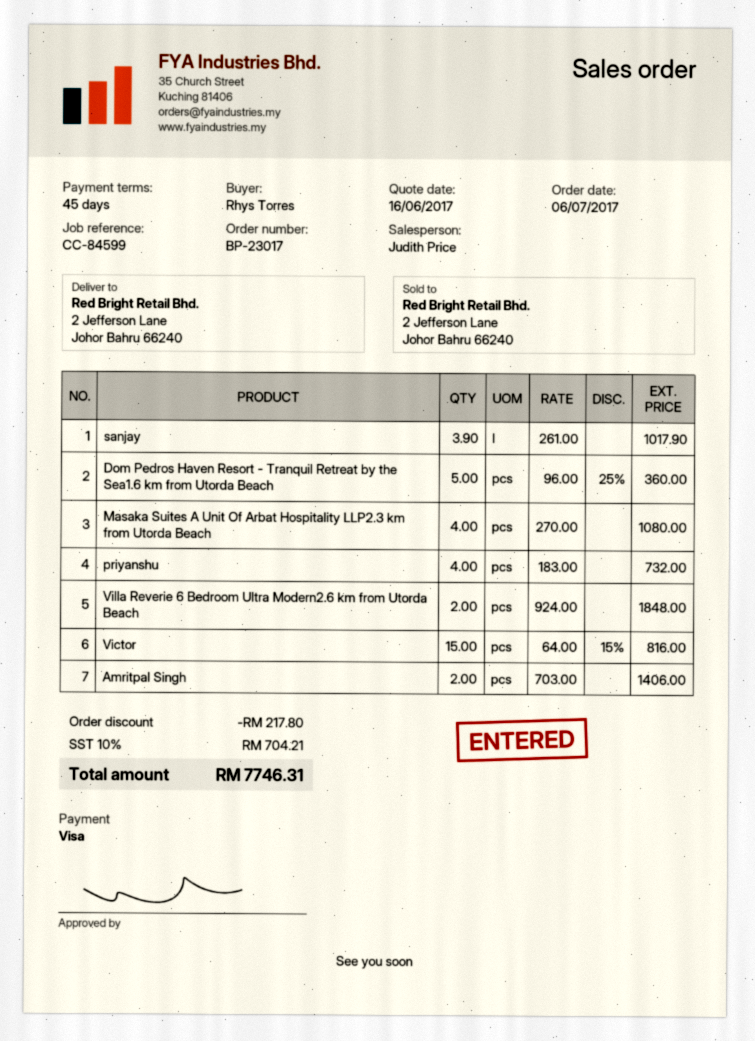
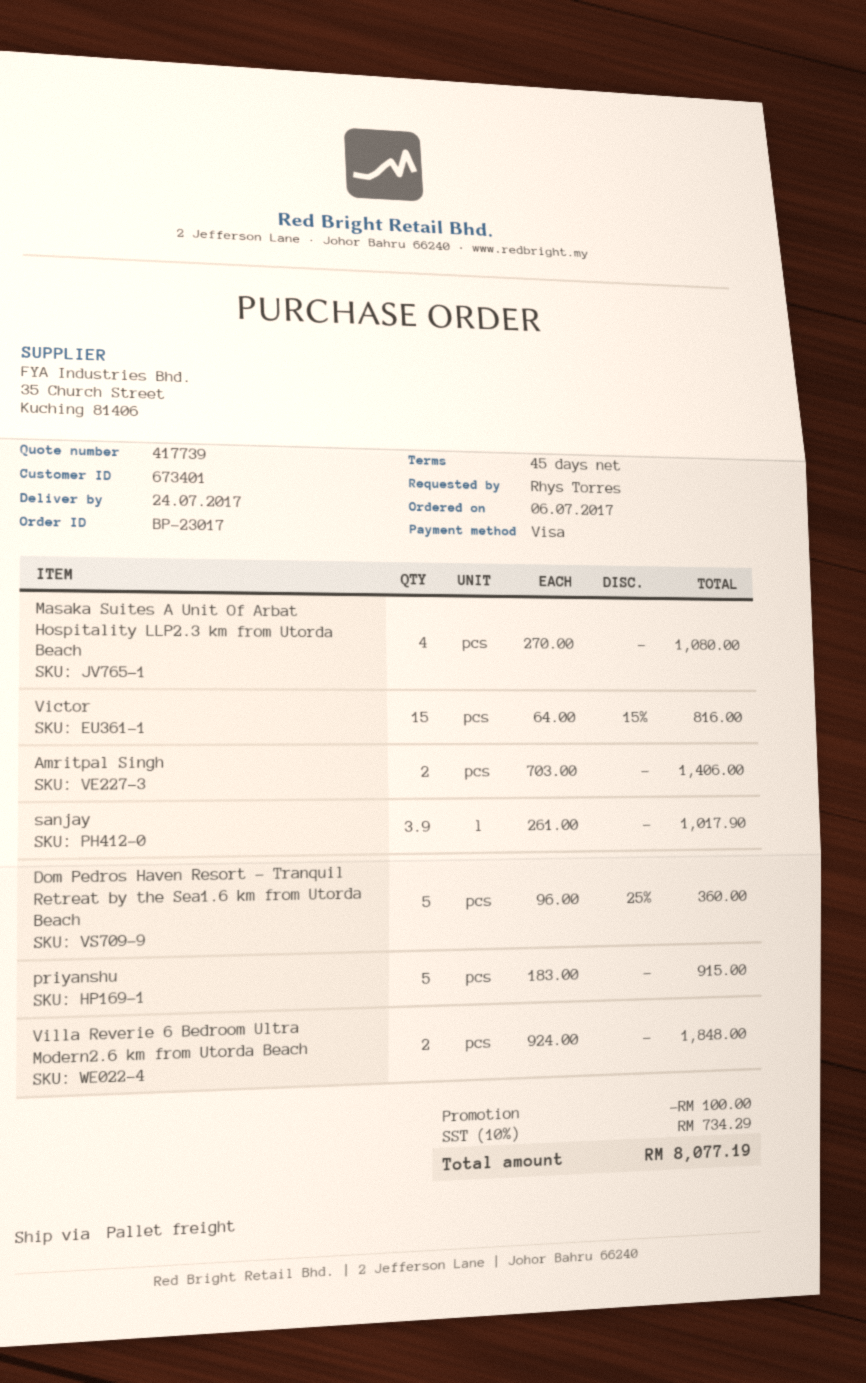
priyanshu: 4 x 183.00 = 732.00 -> 5 x 183.00 = 915.00
discount: 217.80 -> 100.00
tax: 10% = 704.21 -> 10% = 734.29
total: 7746.31 -> 8077.19

